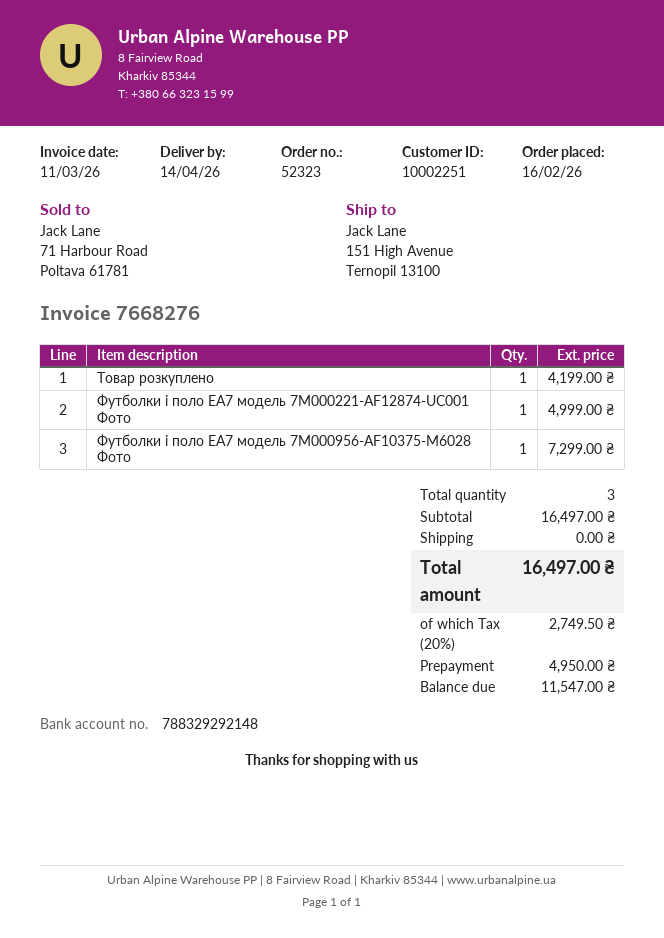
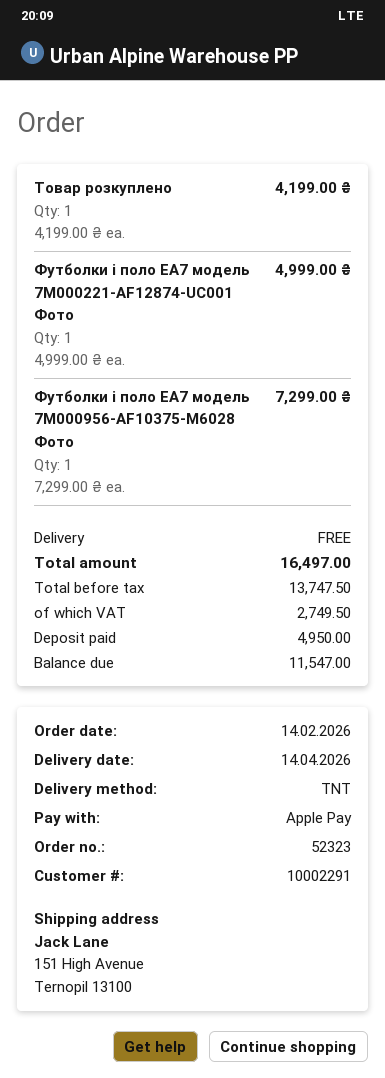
order date: 2026-02-16 -> 2026-02-14
customer number: 10002251 -> 10002291

